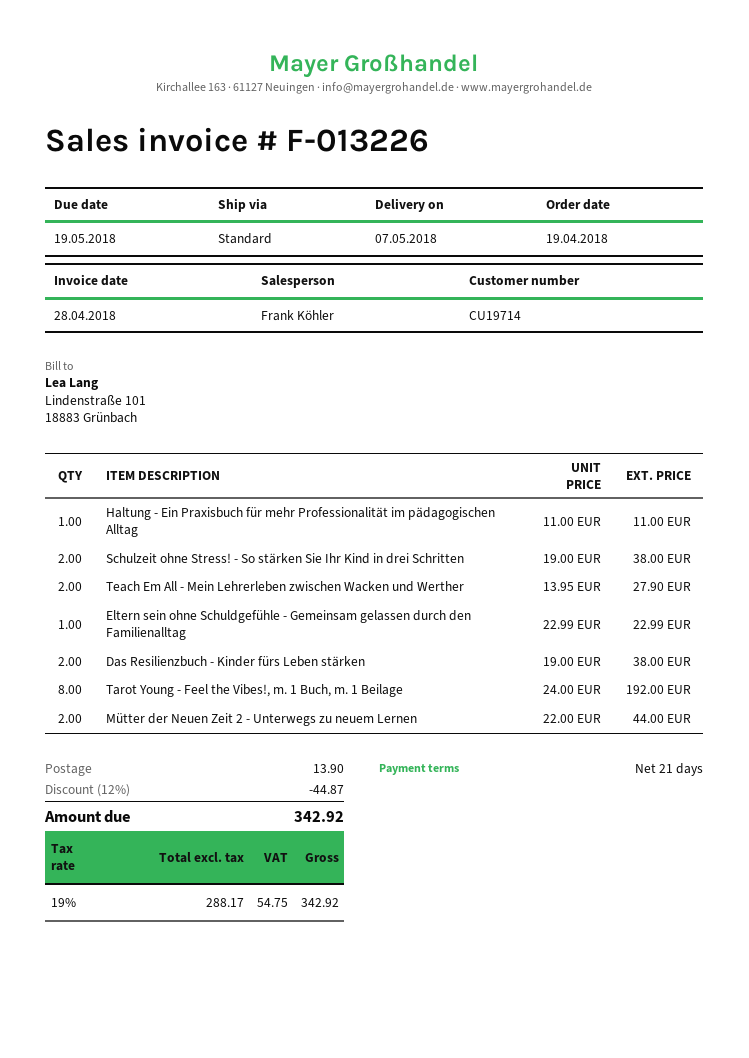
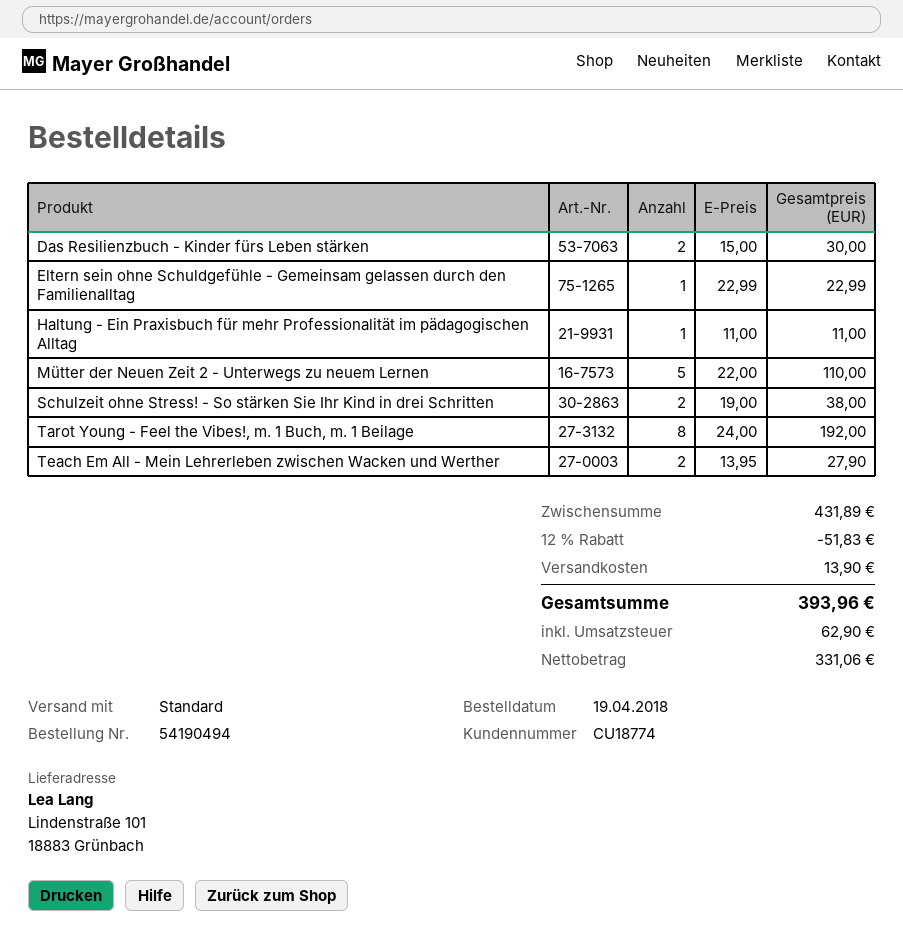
customer number: CU19714 -> CU18774
Das Resilienzbuch - Kinder fürs Leben stärken: 2 x 19.00 = 38.00 -> 2 x 15.00 = 30.00
Mütter der Neuen Zeit 2 - Unterwegs zu neuem Lernen: 2 x 22.00 = 44.00 -> 5 x 22.00 = 110.00
discount: 12% = 44.87 -> 12% = 51.83
net: 288.17 -> 331.06
tax: 54.75 -> 62.90
total: 342.92 -> 393.96

